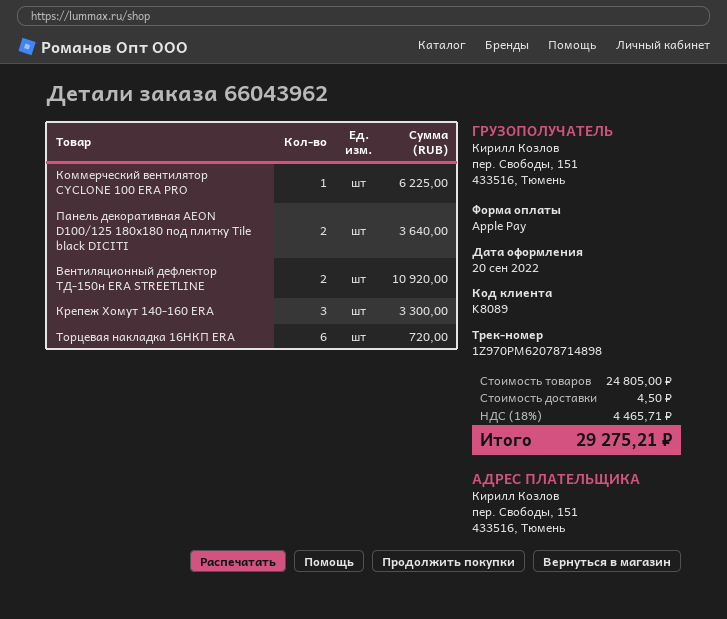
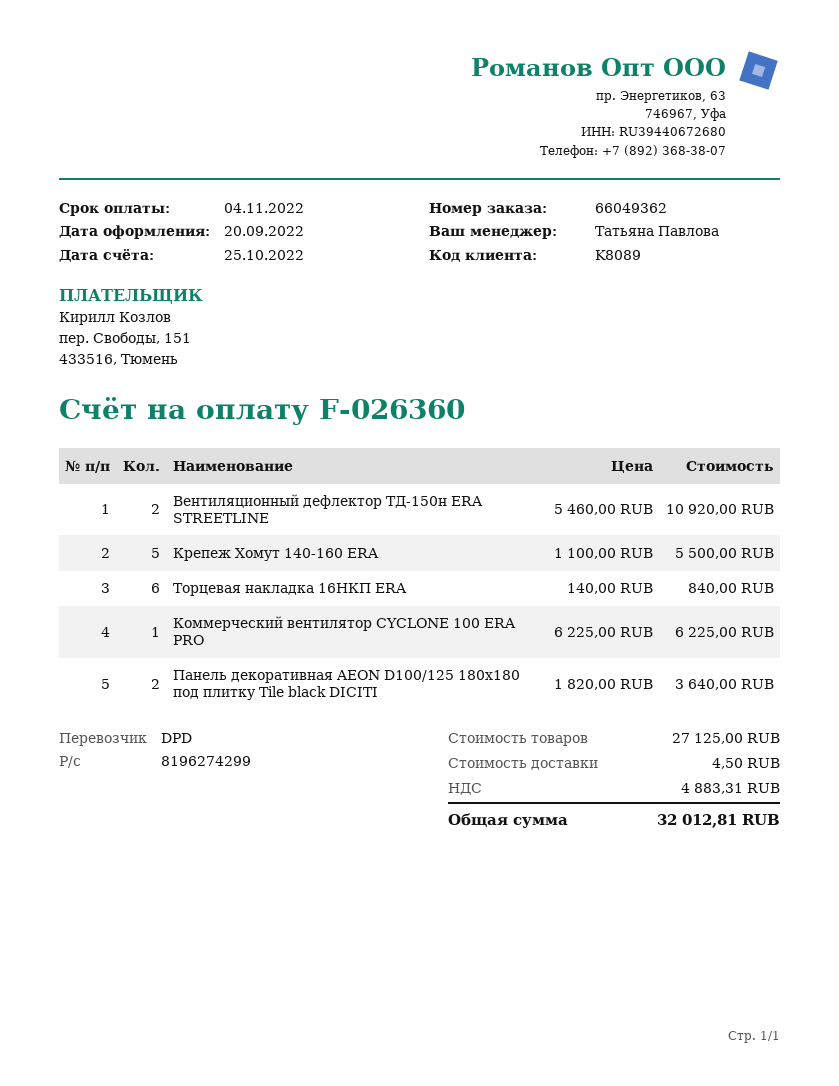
order number: 66043962 -> 66049362
Крепеж Хомут 140-160 ERA: 3 for 3300.00 -> 5 for 5500.00
Торцевая накладка 16НКП ERA: 6 for 720.00 -> 6 for 840.00
subtotal: 24805.00 -> 27125.00
tax: 4465.71 -> 4883.31
total: 29275.21 -> 32012.81

